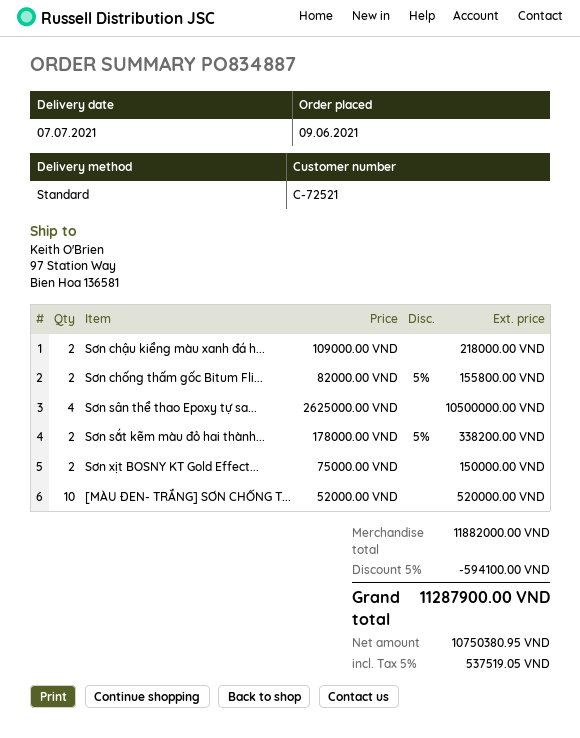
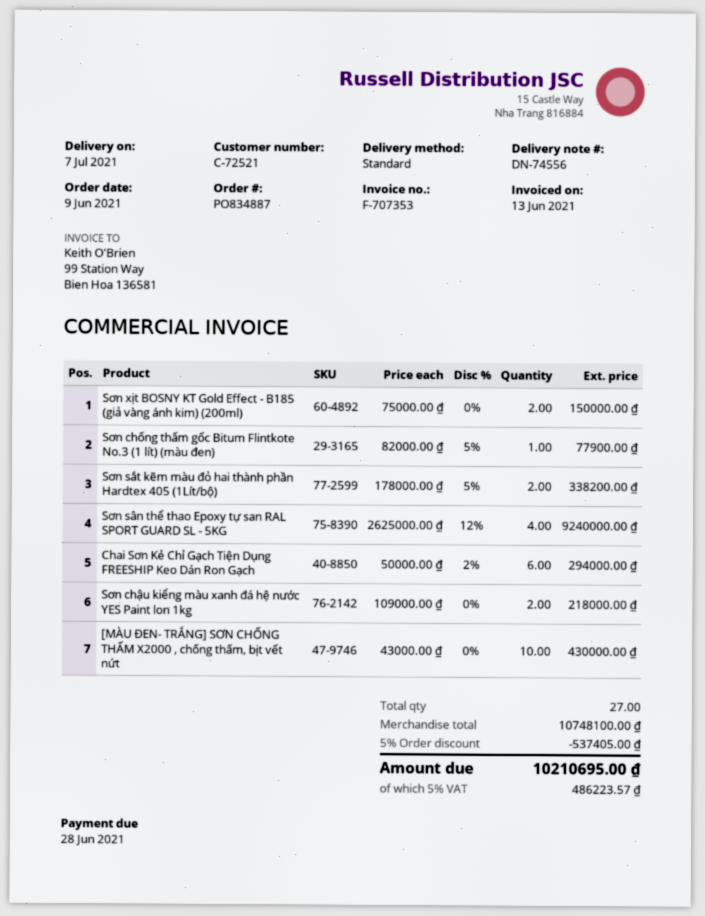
Sơn chống thấm gốc Bitum Fli...: 2 x 82000.00 - 5% = 155800.00 -> 1 x 82000.00 - 5% = 77900.00
Sơn sân thể thao Epoxy tự sa...: 4 x 2625000.00 = 10500000.00 -> 4 x 2625000.00 - 12% = 9240000.00
[MÀU ĐEN- TRẮNG] SƠN CHỐNG T...: 10 x 52000.00 = 520000.00 -> 10 x 43000.00 = 430000.00
Chai Sơn Kẻ Chỉ Gạch Tiện Dụng FREESHIP Keo Dán Ron Gạch: none -> 6 x 50000.00 - 2% = 294000.00
subtotal: 11882000.00 -> 10748100.00
discount: 5% = 594100.00 -> 5% = 537405.00
tax: 5% = 537519.05 -> 5% = 486223.57
total: 11287900.00 -> 10210695.00

